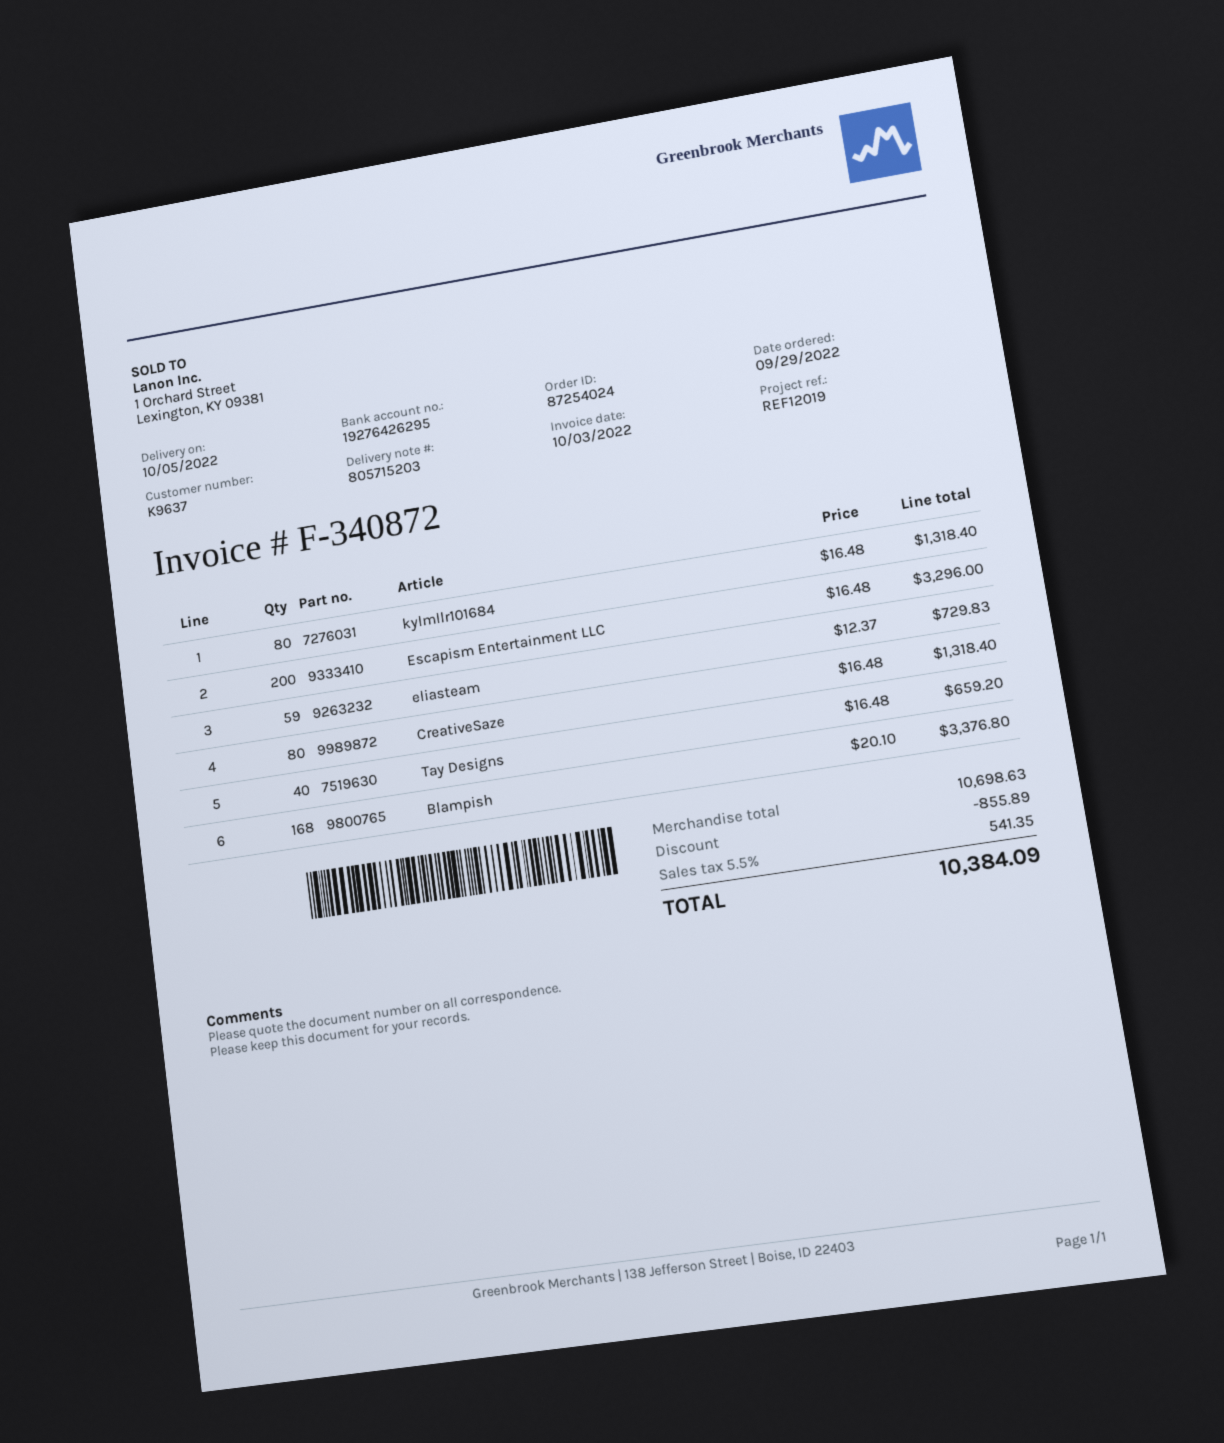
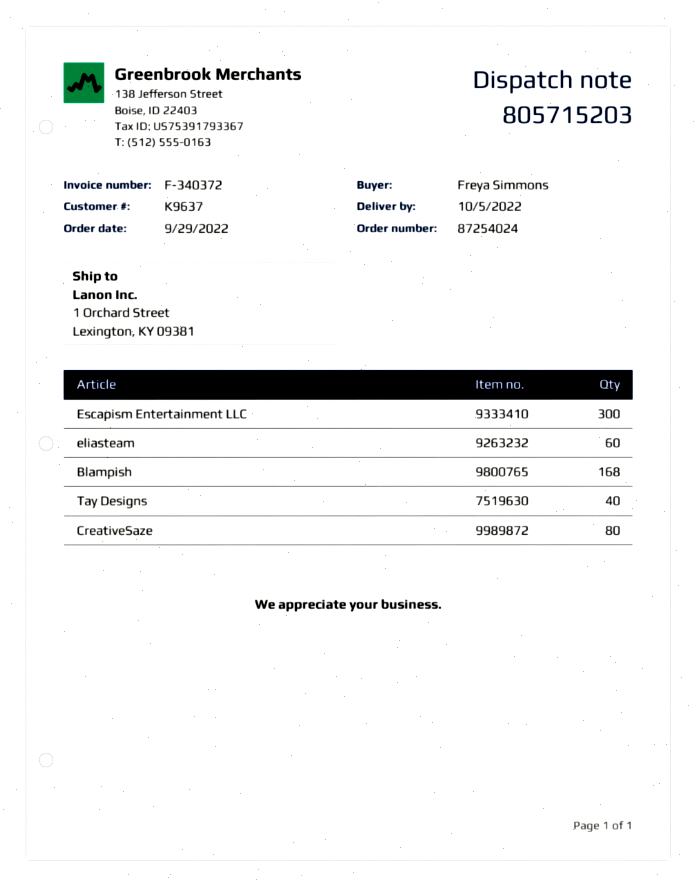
invoice number: F-340872 -> F-340372
kylmllr101684: 80 -> none
Escapism Entertainment LLC: 200 -> 300
eliasteam: 59 -> 60

